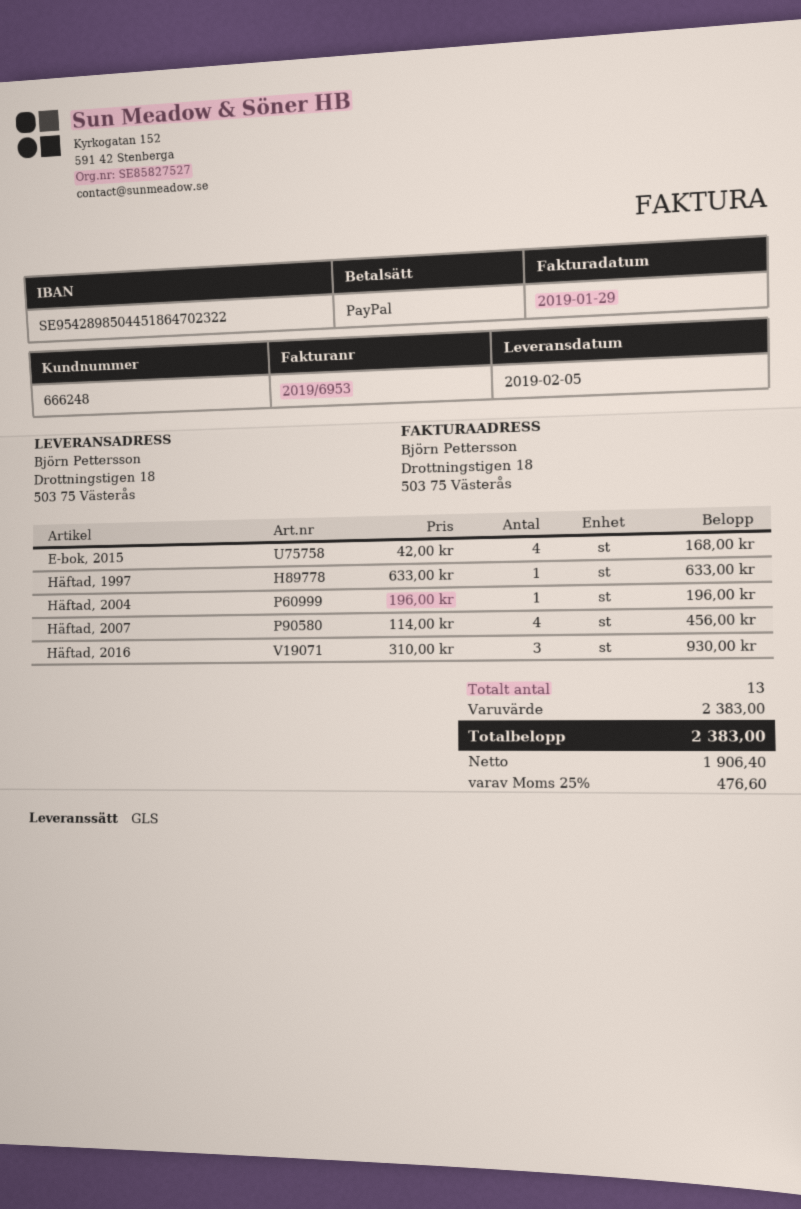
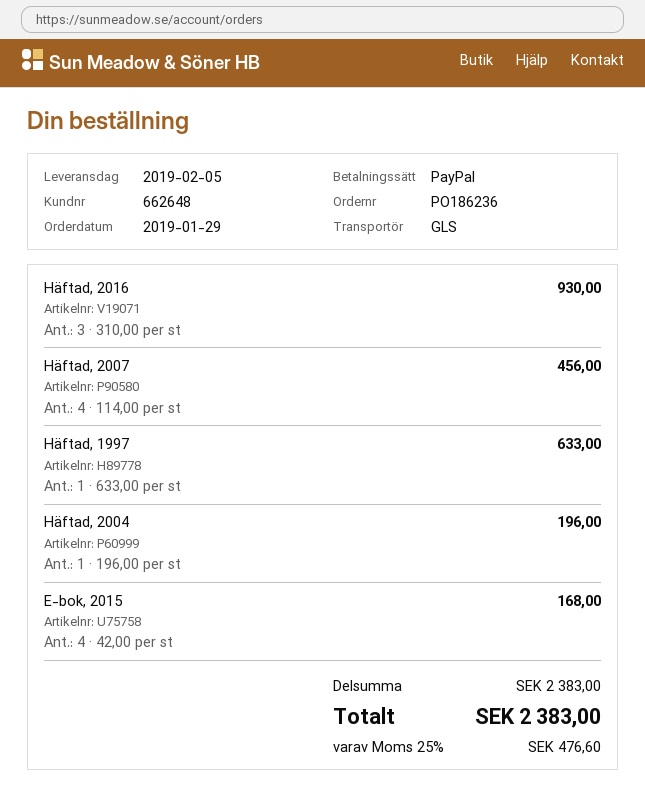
customer number: 666248 -> 662648

